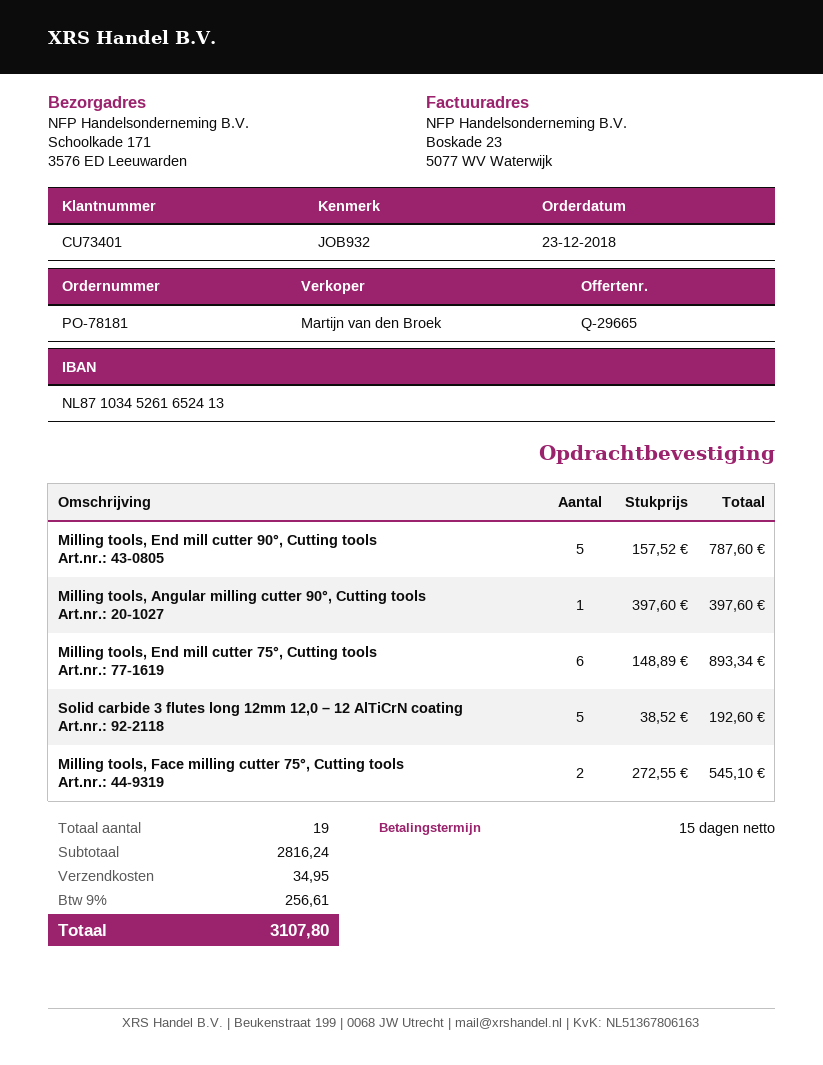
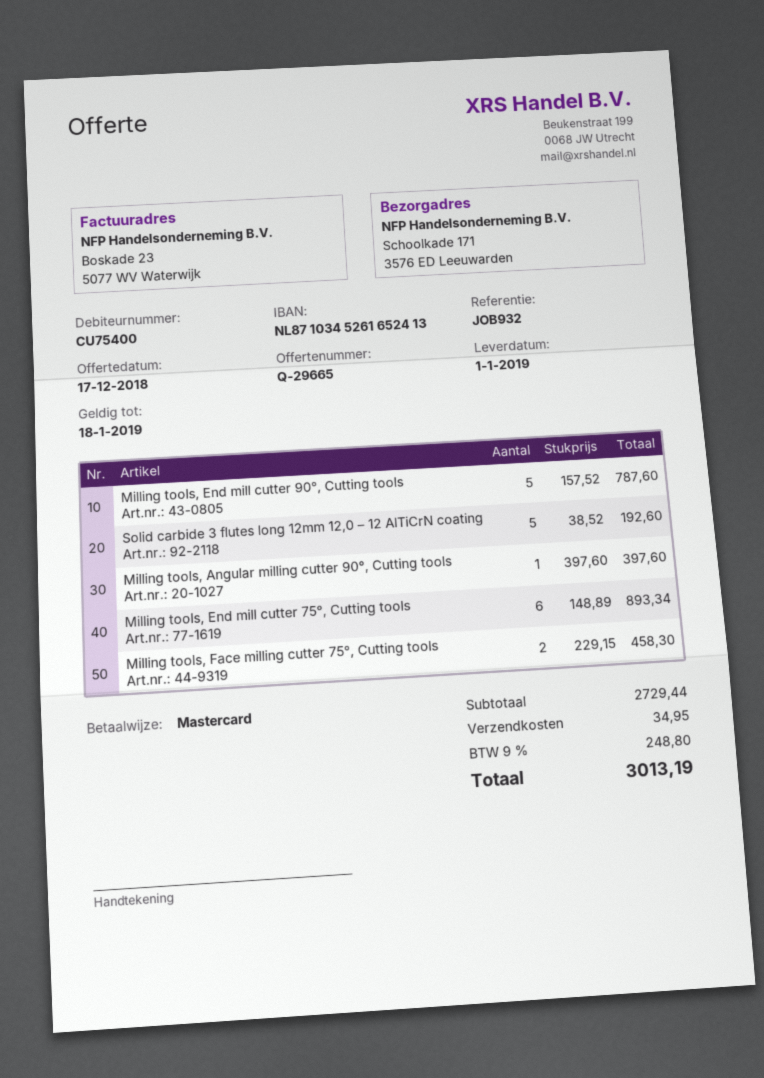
customer number: CU73401 -> CU75400
Milling tools, Face milling cutter 75°, Cutting tools: 2 x 272.55 = 545.10 -> 2 x 229.15 = 458.30
subtotal: 2816.24 -> 2729.44
tax: 9% = 256.61 -> 9% = 248.80
total: 3107.80 -> 3013.19

